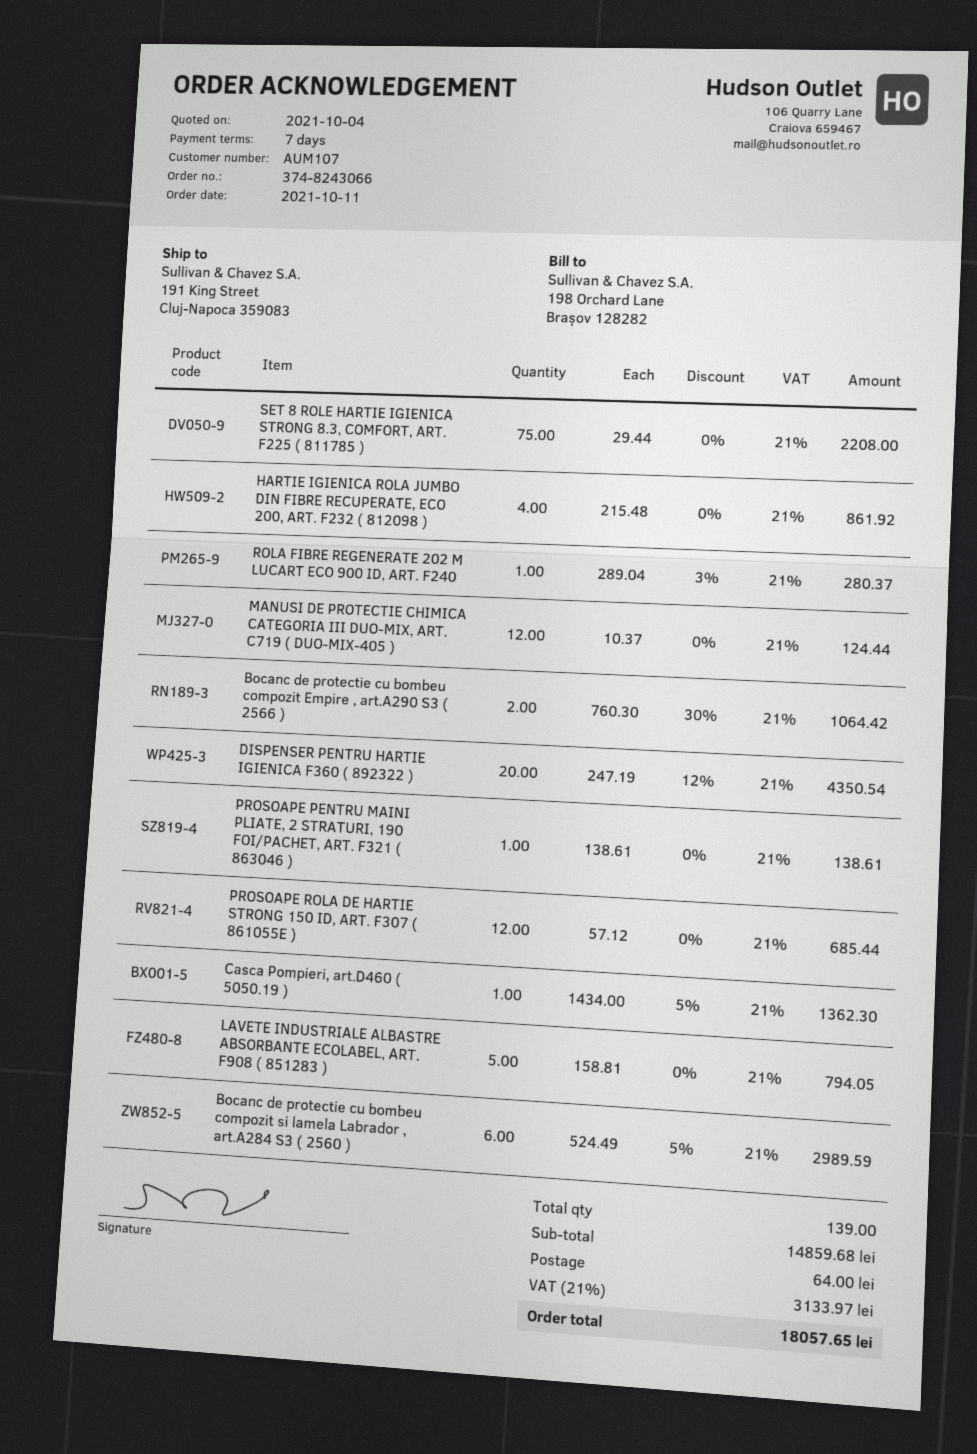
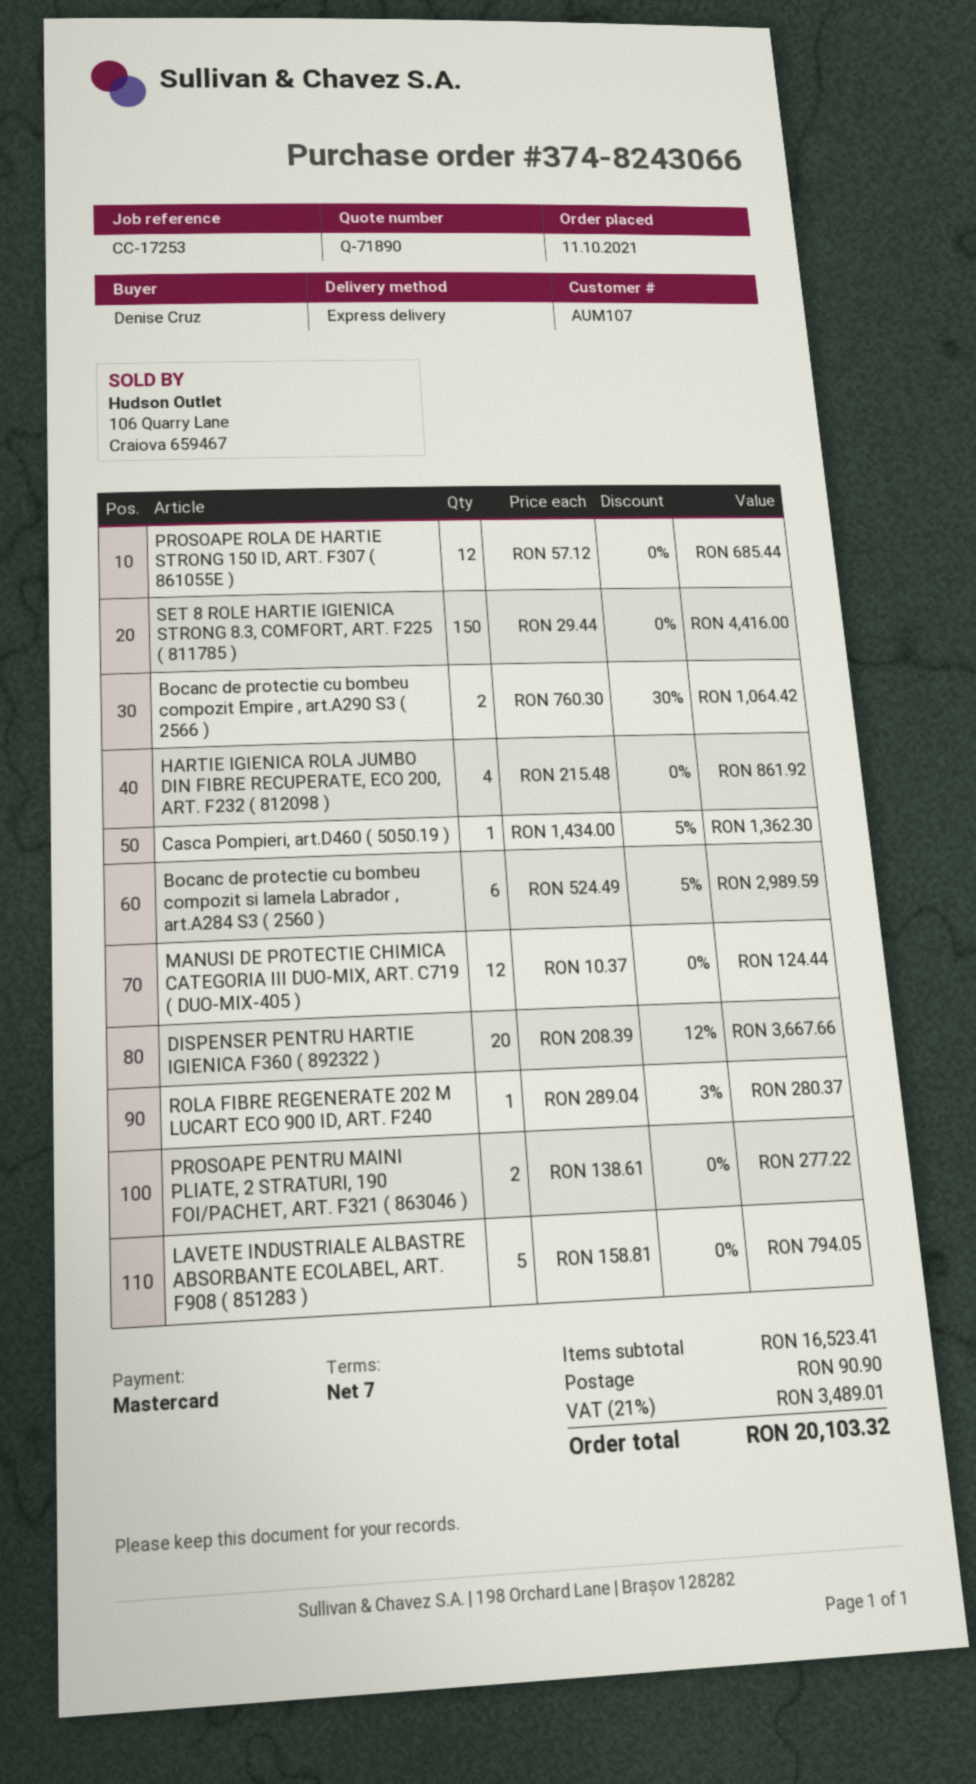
SET 8 ROLE HARTIE IGIENICA STRONG 8.3, COMFORT, ART. F225 ( 811785 ): 75 x 29.44 = 2208.00 -> 150 x 29.44 = 4416.00
DISPENSER PENTRU HARTIE IGIENICA F360 ( 892322 ): 20 x 247.19 - 12% = 4350.54 -> 20 x 208.39 - 12% = 3667.66
PROSOAPE PENTRU MAINI PLIATE, 2 STRATURI, 190 FOI/PACHET, ART. F321 ( 863046 ): 1 x 138.61 = 138.61 -> 2 x 138.61 = 277.22
subtotal: 14859.68 -> 16523.41
shipping: 64.00 -> 90.90
tax: 21% = 3133.97 -> 21% = 3489.01
total: 18057.65 -> 20103.32

